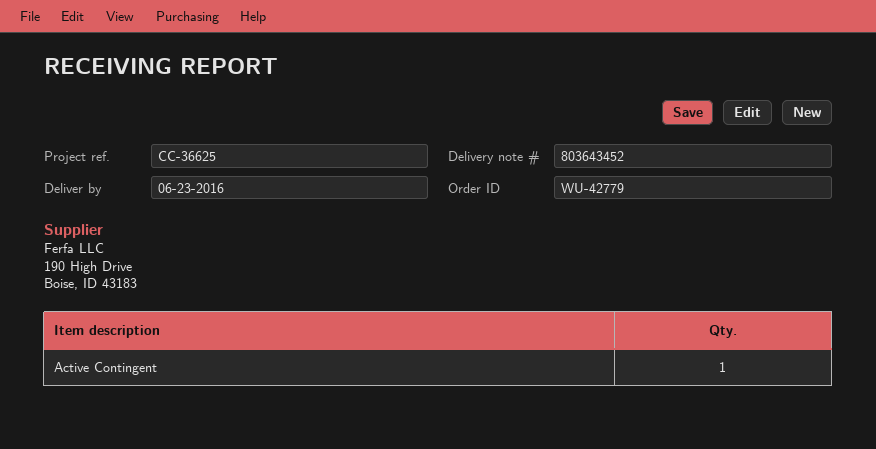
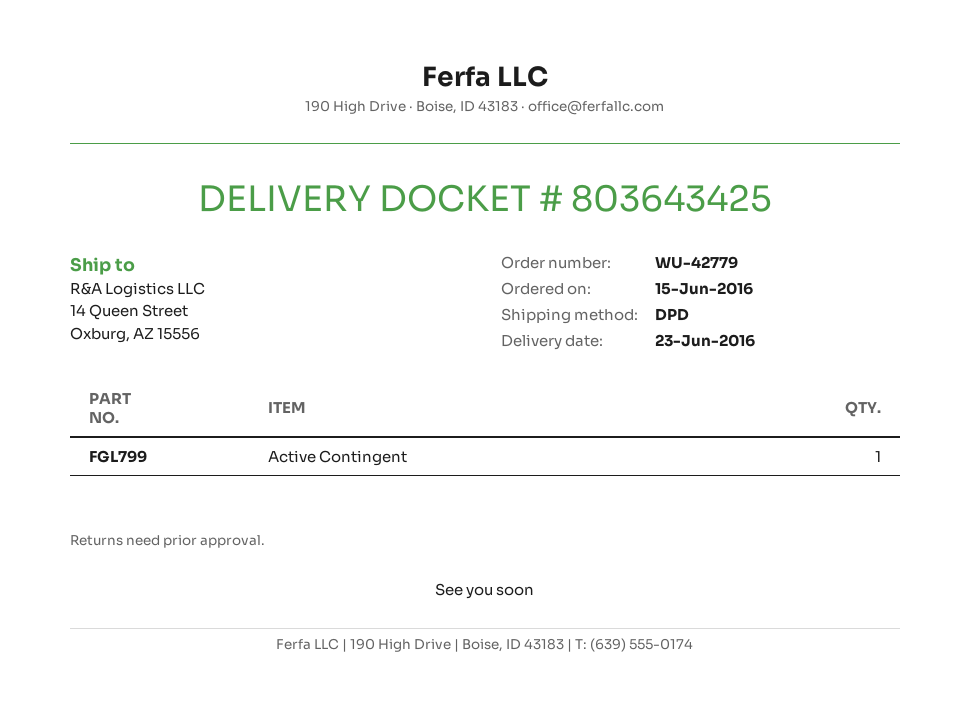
delivery note number: 803643452 -> 803643425

